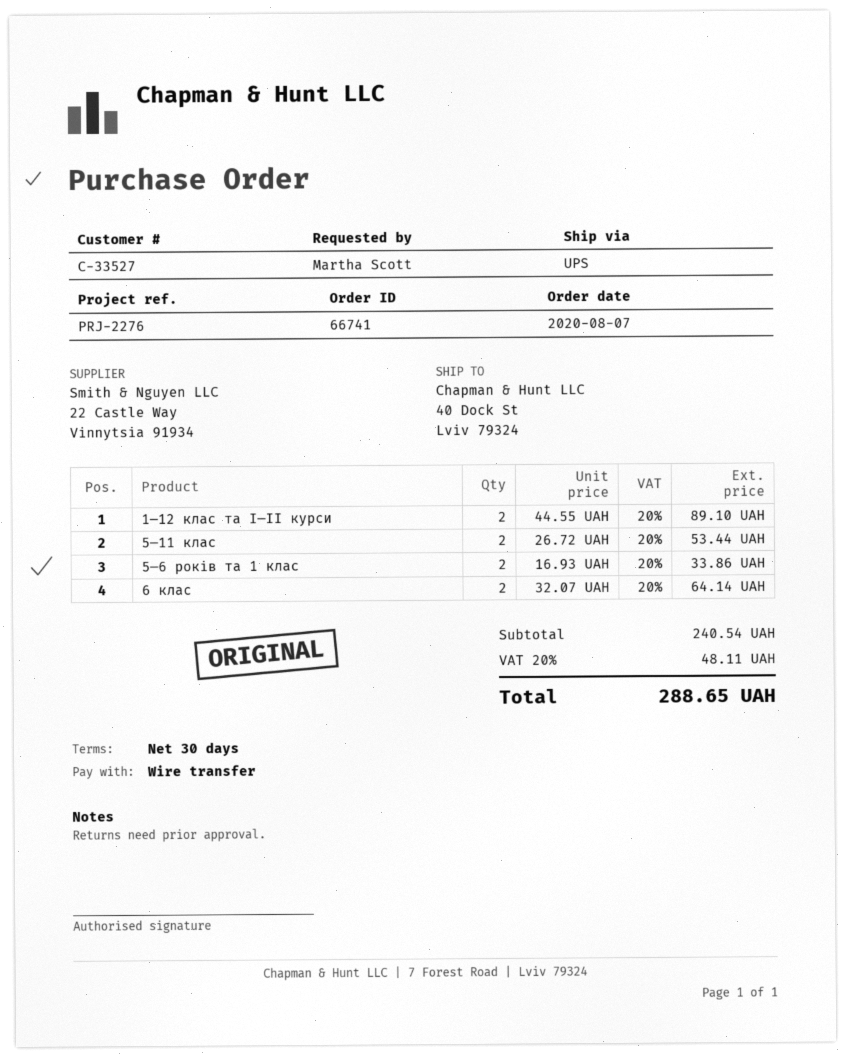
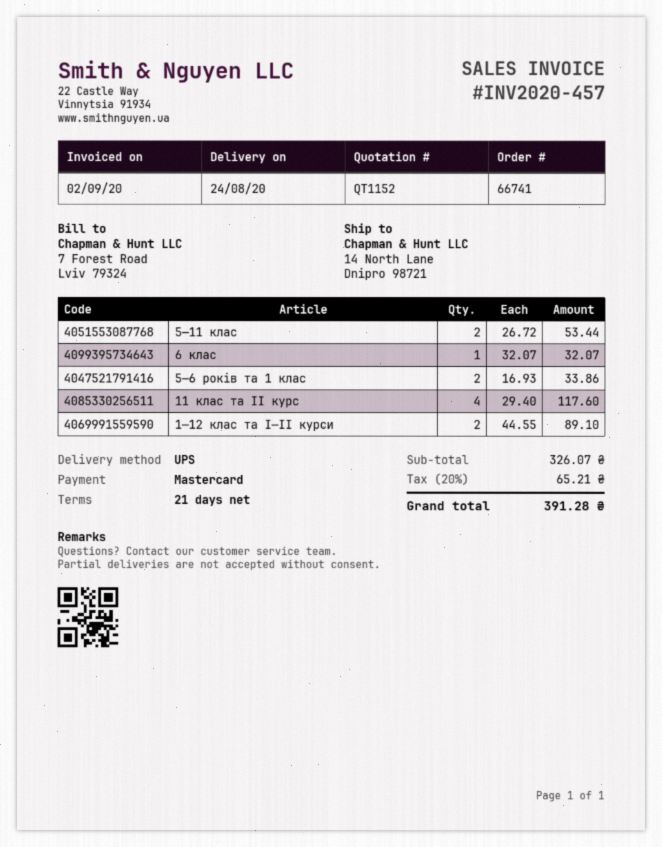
payment terms: 30 days -> 21 days
payment method: bank transfer -> Mastercard
ship to: 40 Dock St, Lviv 79324 -> 14 North Lane, Dnipro 98721
6 клас: 2 x 32.07 = 64.14 -> 1 x 32.07 = 32.07
11 клас та II курс: none -> 4 x 29.40 = 117.60
subtotal: 240.54 -> 326.07
tax: 20% = 48.11 -> 20% = 65.21
total: 288.65 -> 391.28

